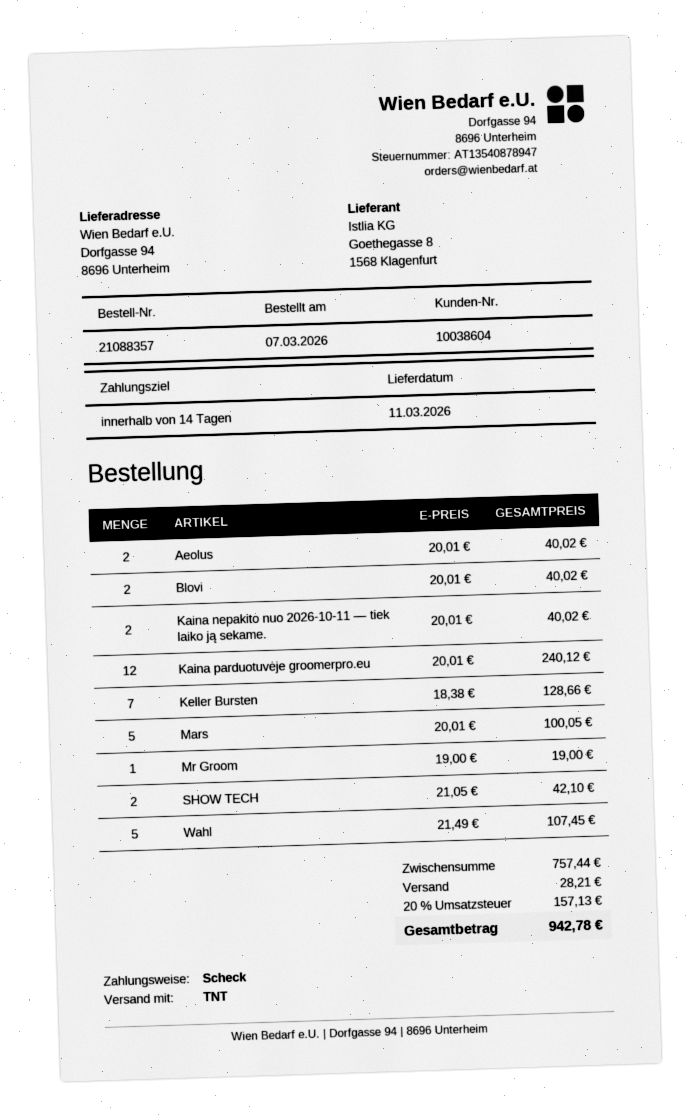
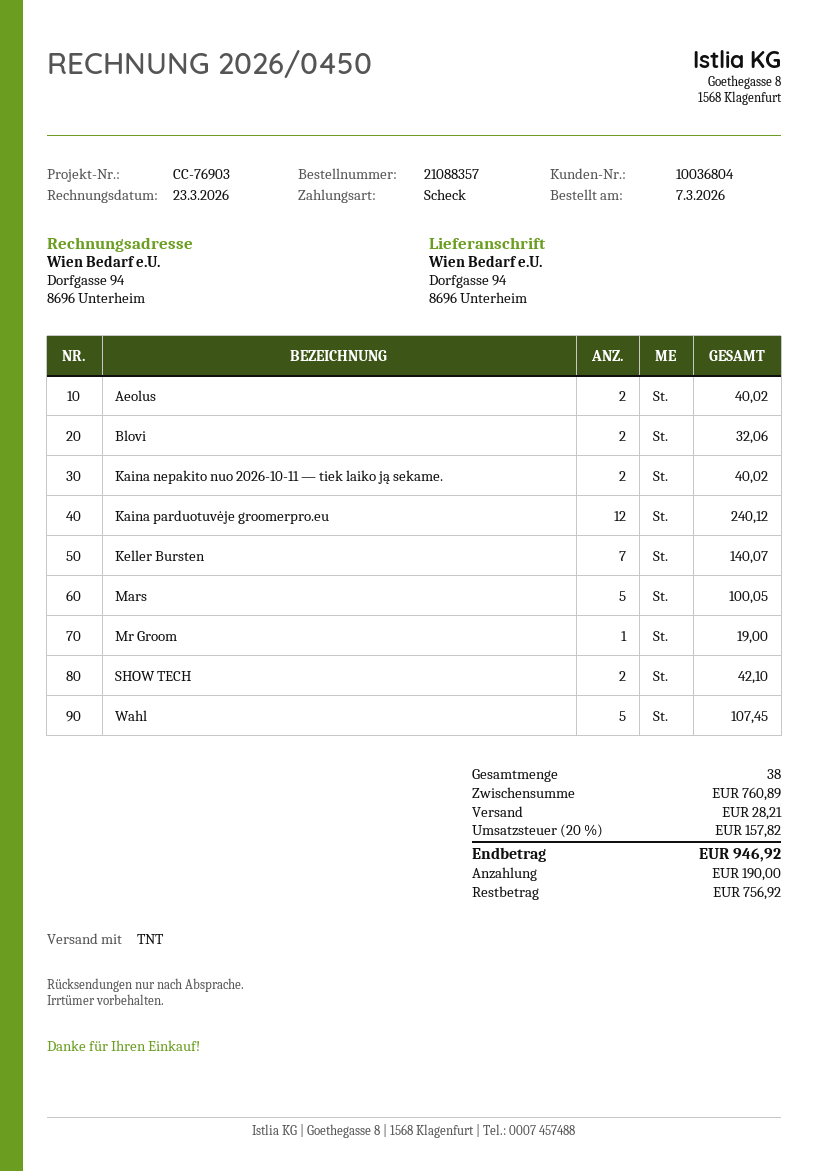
customer number: 10038604 -> 10036804
Blovi: 2 for 40.02 -> 2 for 32.06
Keller Bursten: 7 for 128.66 -> 7 for 140.07
subtotal: 757.44 -> 760.89
tax: 20% = 157.13 -> 20% = 157.82
total: 942.78 -> 946.92

